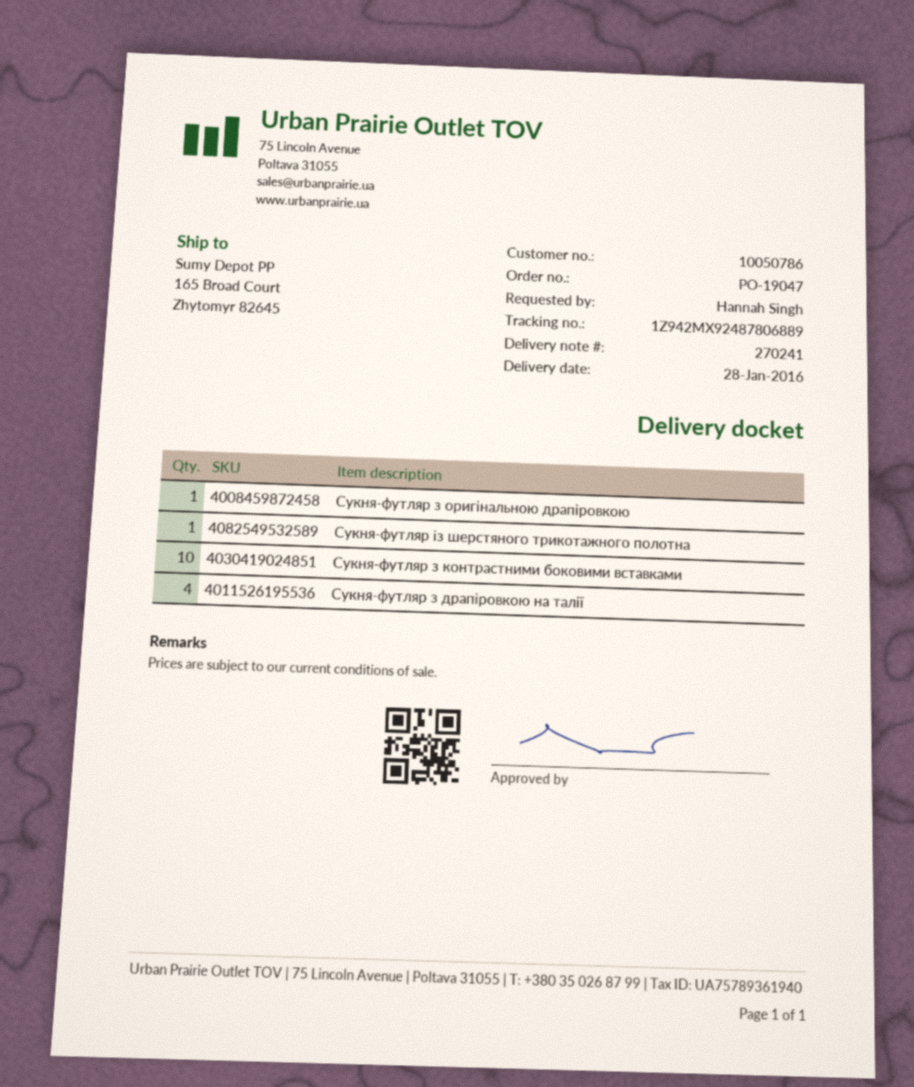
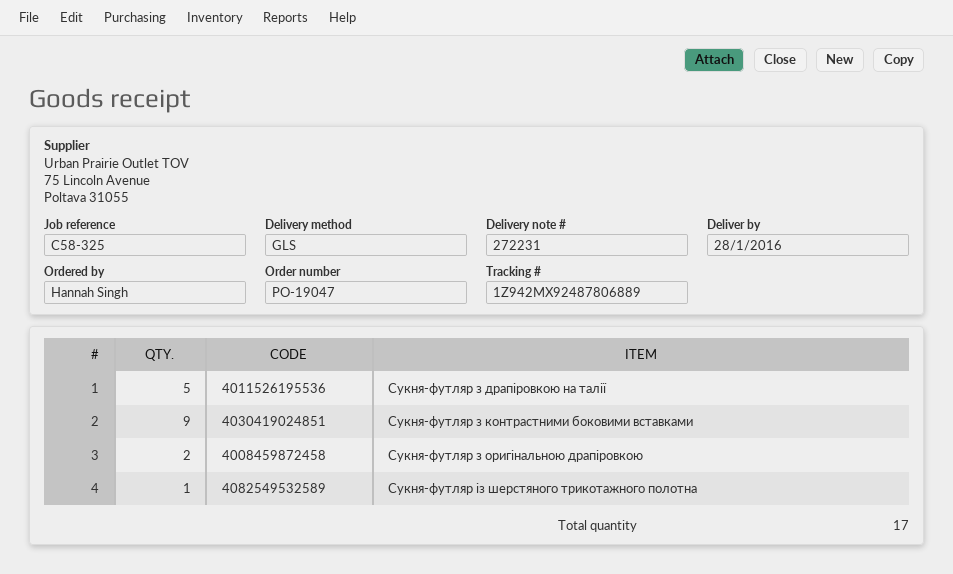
delivery note number: 270241 -> 272231
Сукня-футляр з оригінальною драпіровкою: 1 -> 2
Сукня-футляр з контрастними боковими вставками: 10 -> 9
Сукня-футляр з драпіровкою на талії: 4 -> 5

